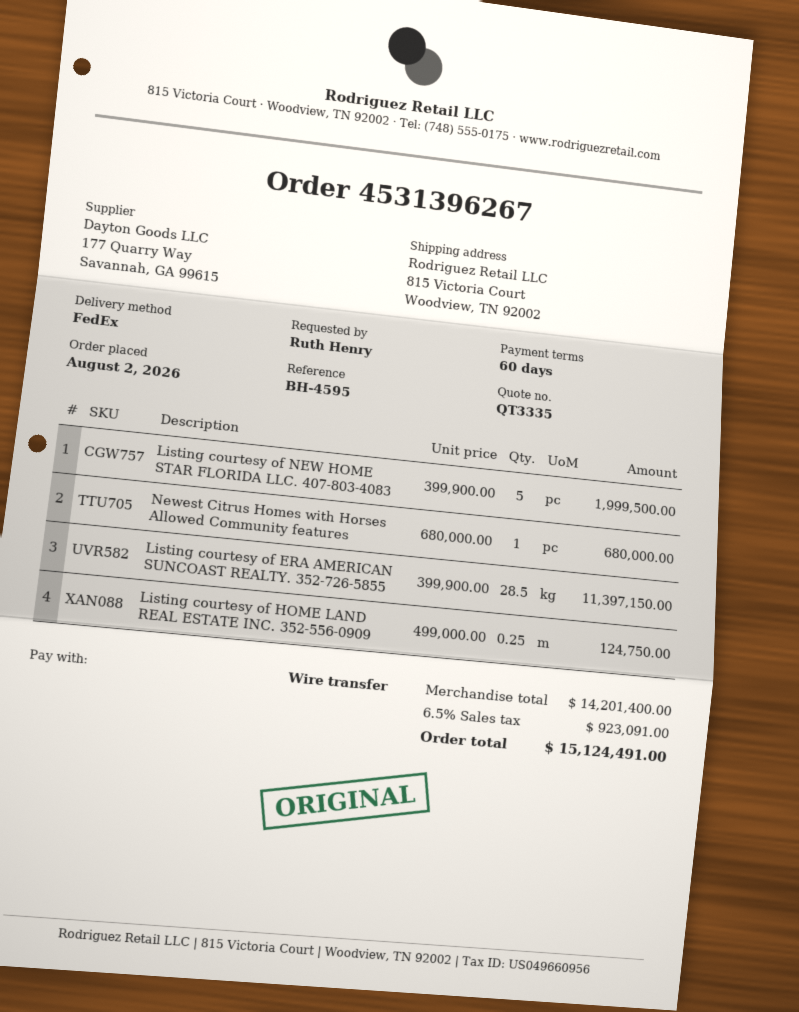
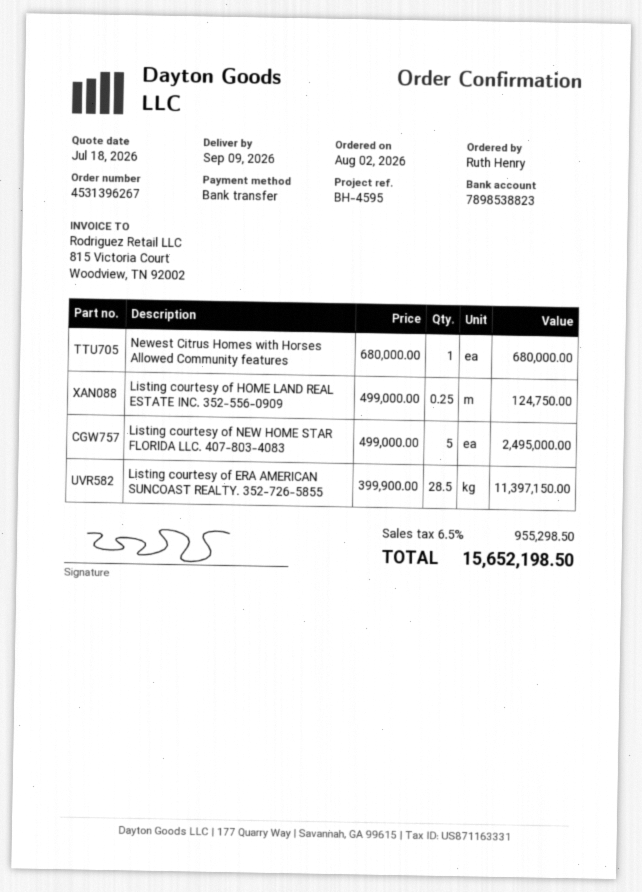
Listing courtesy of NEW HOME STAR FLORIDA LLC. 407-803-4083: 5 x 399900.00 = 1999500.00 -> 5 x 499000.00 = 2495000.00
tax: 6.5% = 923091.00 -> 6.5% = 955298.50
total: 15124491.00 -> 15652198.50

